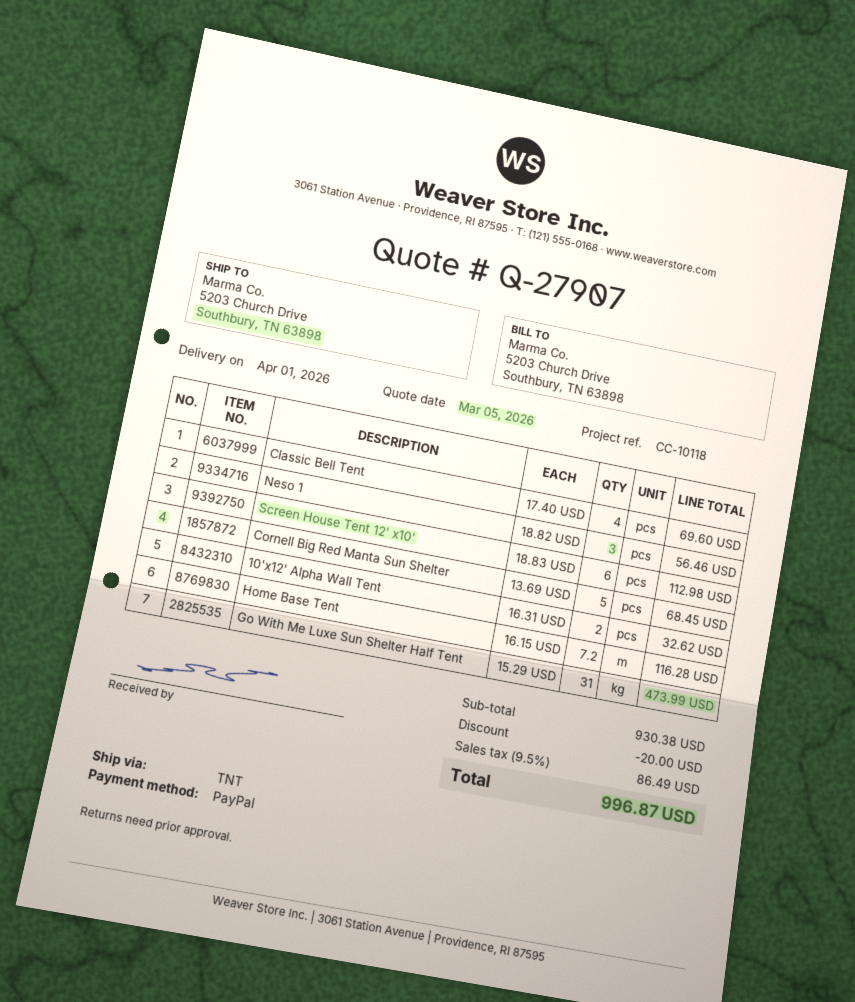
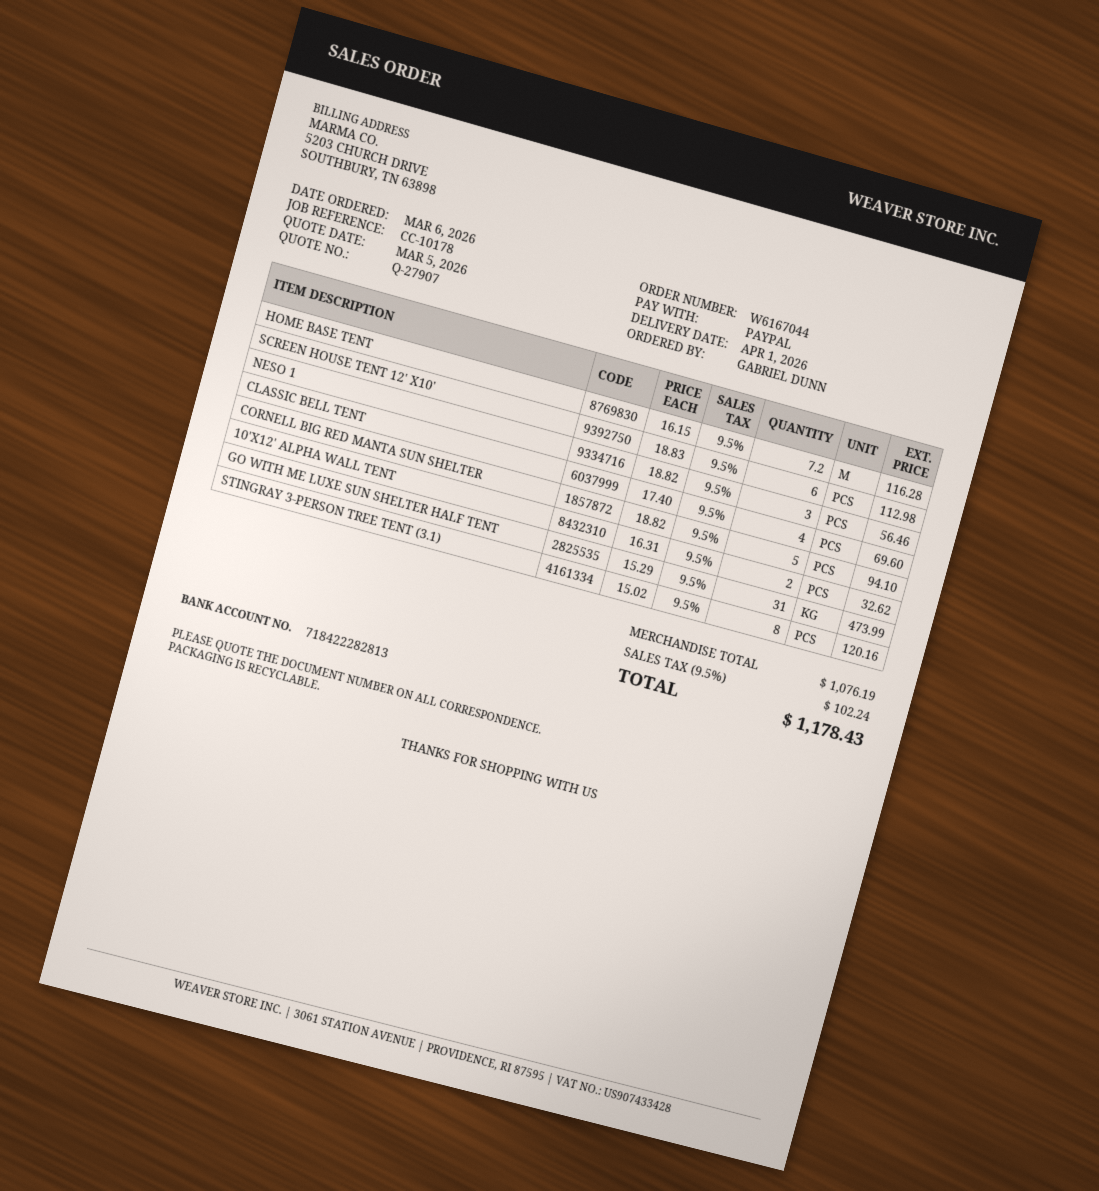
reference: CC-10118 -> CC-10178
Cornell Big Red Manta Sun Shelter: 5 x 13.69 = 68.45 -> 5 x 18.82 = 94.10
STINGRAY 3-PERSON TREE TENT (3.1): none -> 8 x 15.02 = 120.16
subtotal: 930.38 -> 1076.19
discount: 20.00 -> none
tax: 9.5% = 86.49 -> 9.5% = 102.24
total: 996.87 -> 1178.43

